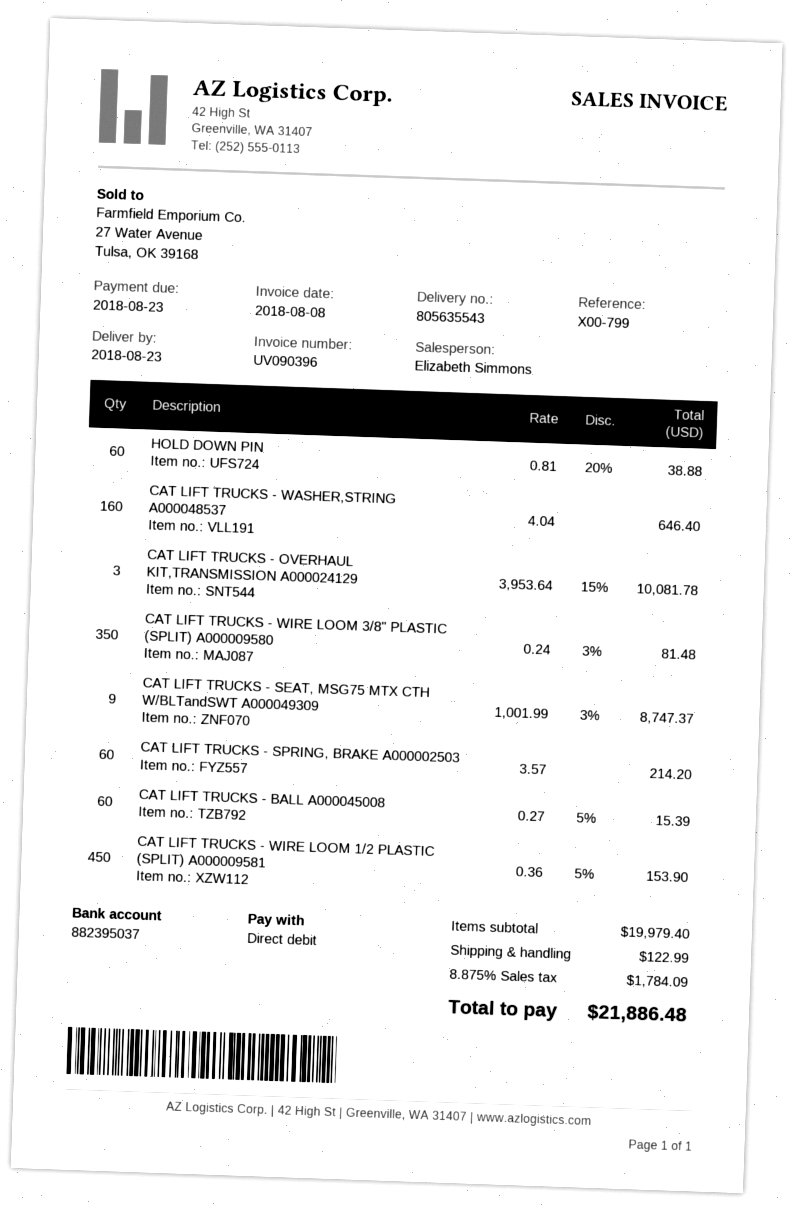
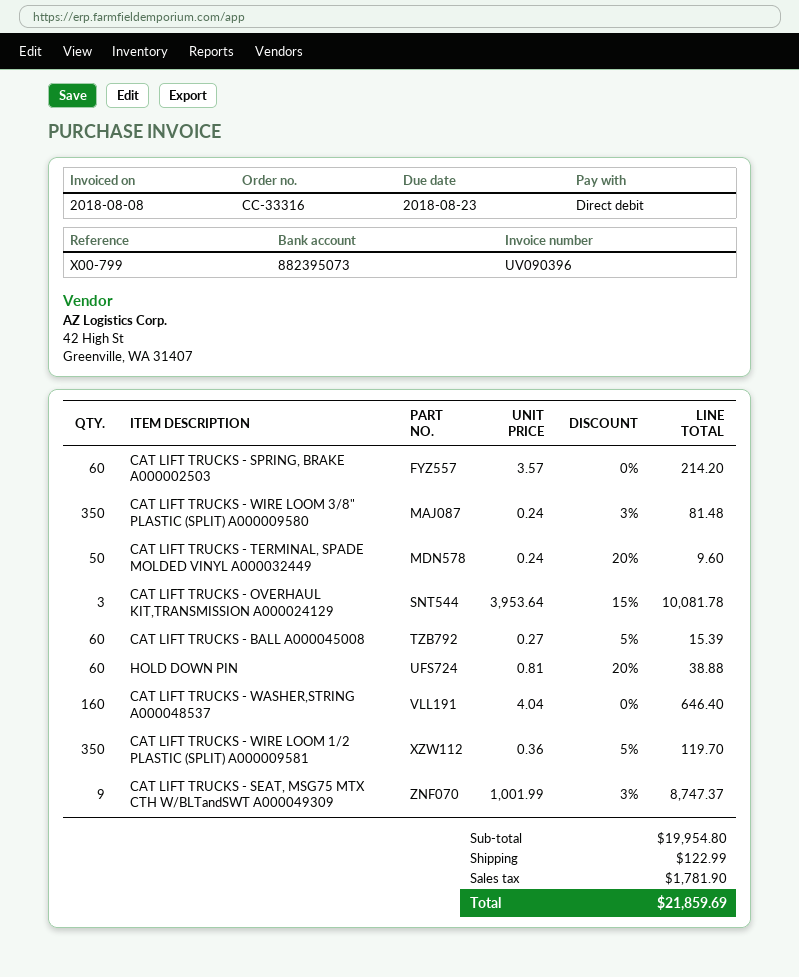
bank account: 882395037 -> 882395073
CAT LIFT TRUCKS - WIRE LOOM 1/2 PLASTIC (SPLIT) A000009581: 450 x 0.36 - 5% = 153.90 -> 350 x 0.36 - 5% = 119.70
CAT LIFT TRUCKS - TERMINAL, SPADE MOLDED VINYL A000032449: none -> 50 x 0.24 - 20% = 9.60
subtotal: 19979.40 -> 19954.80
tax: 1784.09 -> 1781.90
total: 21886.48 -> 21859.69

